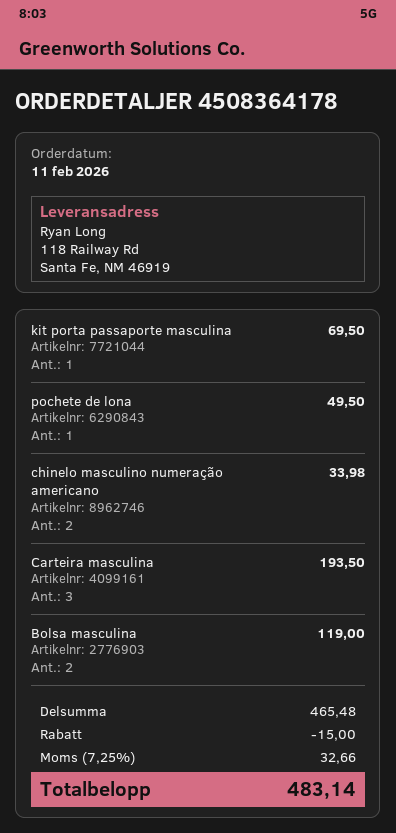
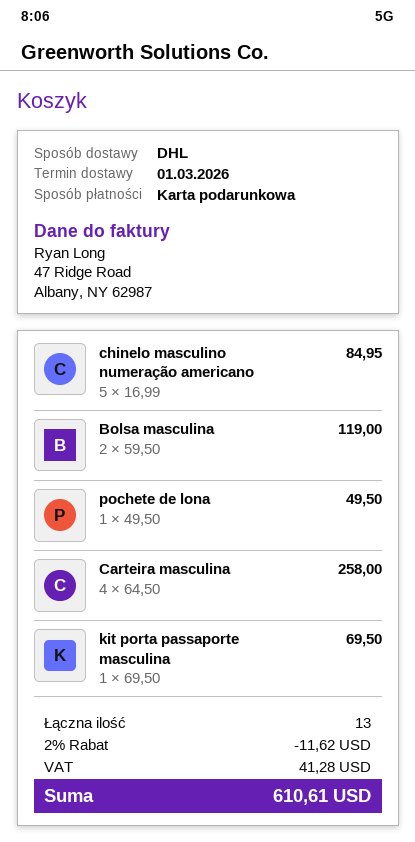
chinelo masculino numeração americano: 2 for 33.98 -> 5 for 84.95
Carteira masculina: 3 for 193.50 -> 4 for 258.00
discount: 15.00 -> 11.62
tax: 32.66 -> 41.28
total: 483.14 -> 610.61

